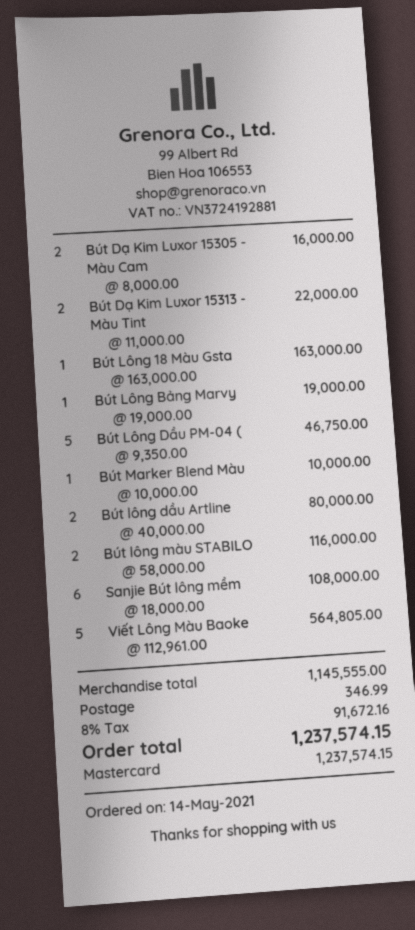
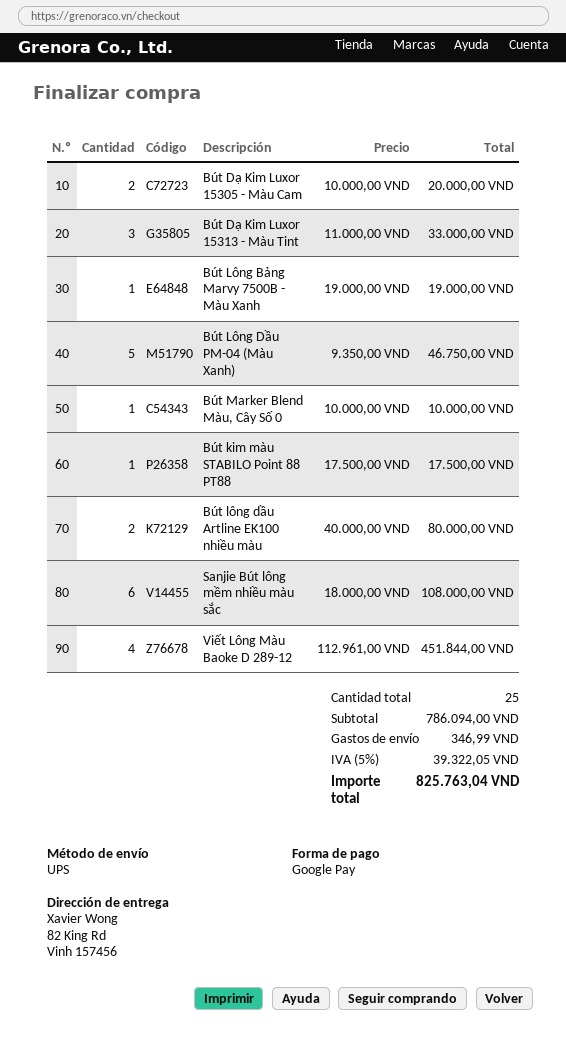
payment method: Mastercard -> Google Pay
Bút Dạ Kim Luxor 15305 - Màu Cam: 2 x 8000.00 = 16000.00 -> 2 x 10000.00 = 20000.00
Bút Dạ Kim Luxor 15313 - Màu Tint: 2 x 11000.00 = 22000.00 -> 3 x 11000.00 = 33000.00
Bút Lông 18 Màu Gsta: 1 x 163000.00 = 163000.00 -> none
Bút lông màu STABILO: 2 x 58000.00 = 116000.00 -> none
Viết Lông Màu Baoke: 5 x 112961.00 = 564805.00 -> 4 x 112961.00 = 451844.00
Bút kim màu STABILO Point 88 PT88: none -> 1 x 17500.00 = 17500.00
subtotal: 1145555.00 -> 786094.00
tax: 8% = 91672.16 -> 5% = 39322.05
total: 1237574.15 -> 825763.04

